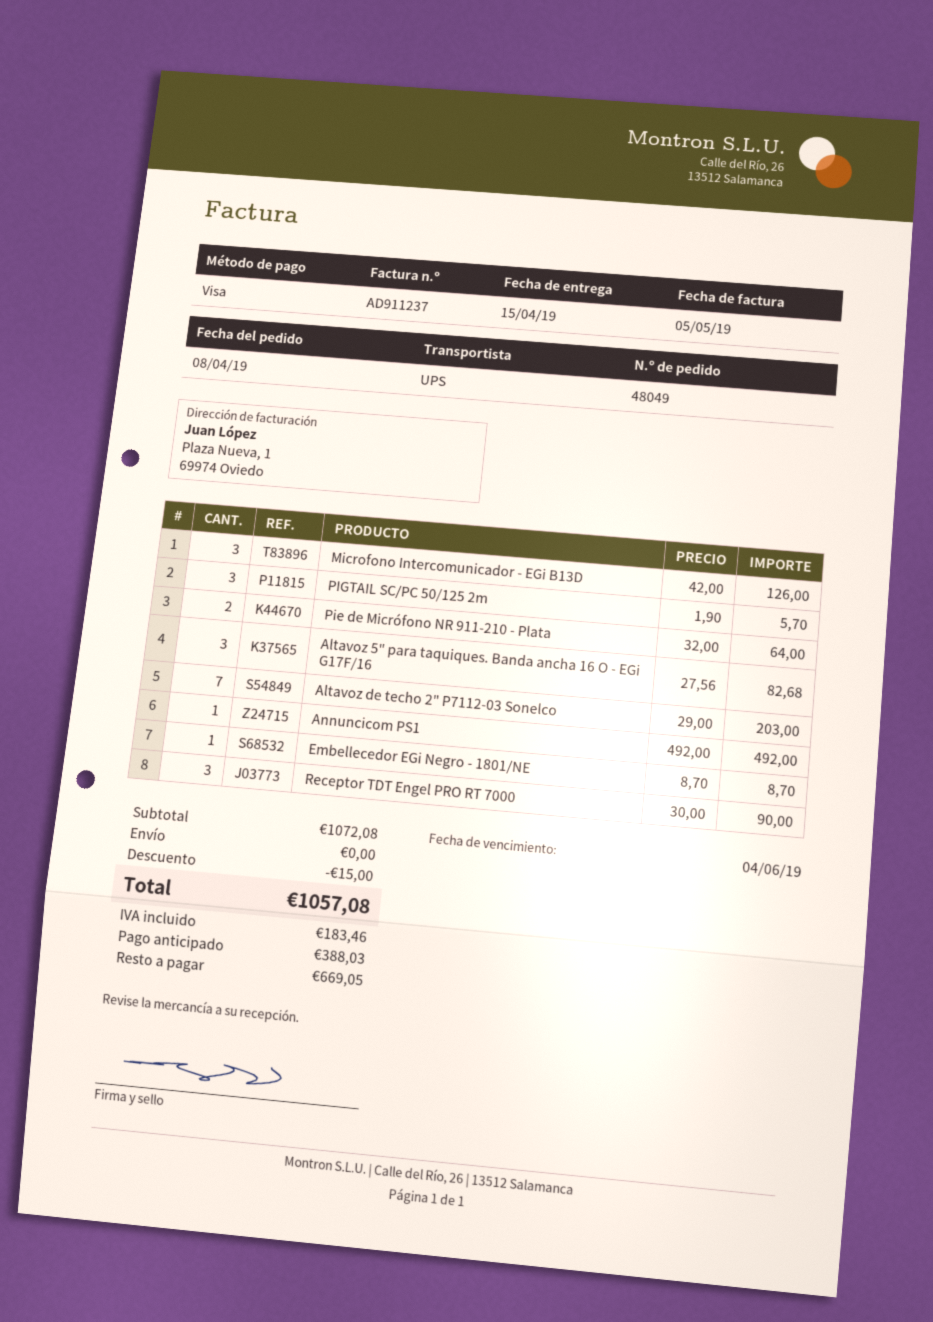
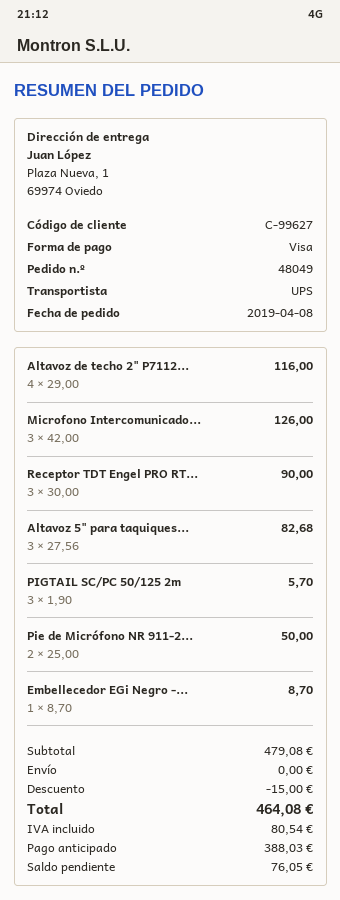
Pie de Micrófono NR 911-210 - Plata: 2 x 32.00 = 64.00 -> 2 x 25.00 = 50.00
Altavoz de techo 2" P7112-03 Sonelco: 7 x 29.00 = 203.00 -> 4 x 29.00 = 116.00
Annuncicom PS1: 1 x 492.00 = 492.00 -> none
subtotal: 1072.08 -> 479.08
tax: 183.46 -> 80.54
total: 1057.08 -> 464.08
balance: 669.05 -> 76.05

